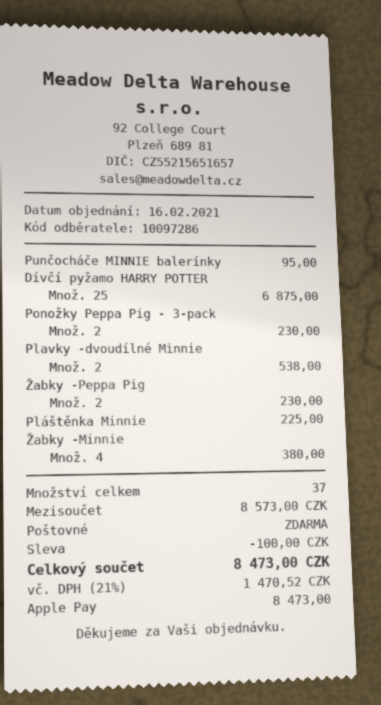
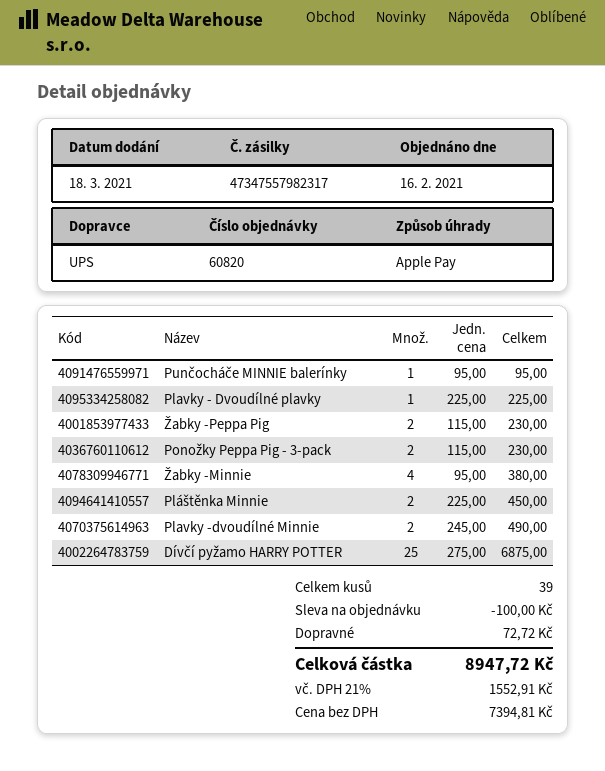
Plavky -dvoudílné Minnie: 2 for 538.00 -> 2 for 490.00
Pláštěnka Minnie: 1 for 225.00 -> 2 for 450.00
Plavky - Dvoudílné plavky: none -> 1 for 225.00
total quantity: 37 -> 39
shipping: 0.00 -> 72.72
tax: 21% = 1470.52 -> 21% = 1552.91
total: 8473.00 -> 8947.72

